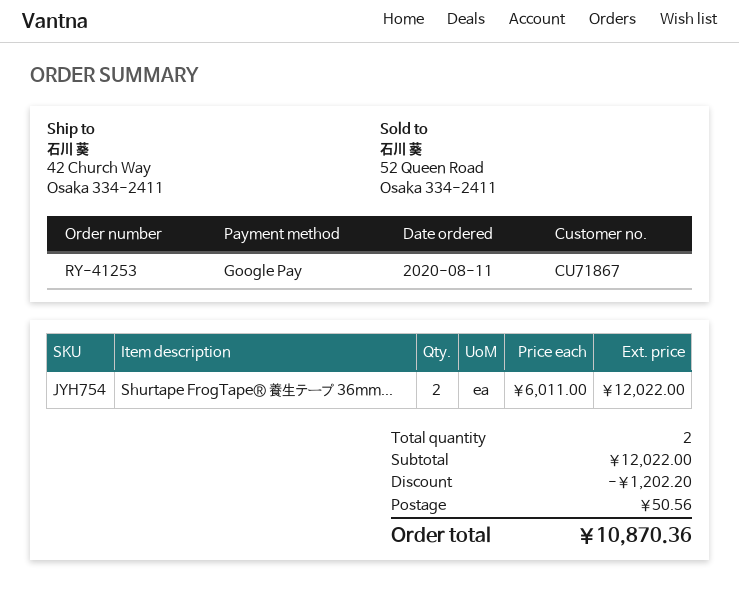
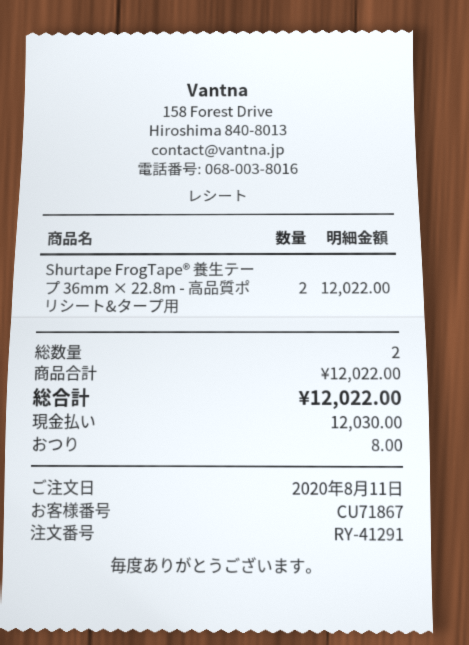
order number: RY-41253 -> RY-41291
payment method: Google Pay -> cash
discount: 1202.20 -> none
shipping: 50.56 -> none
total: 10870.36 -> 12022.00

